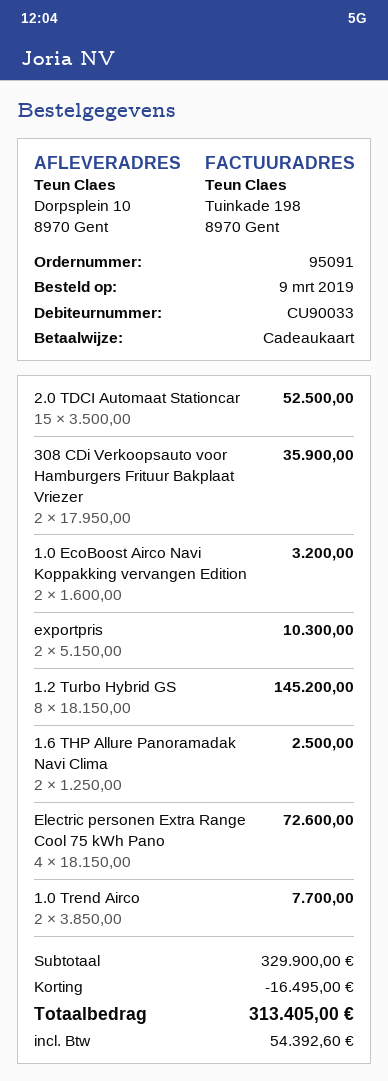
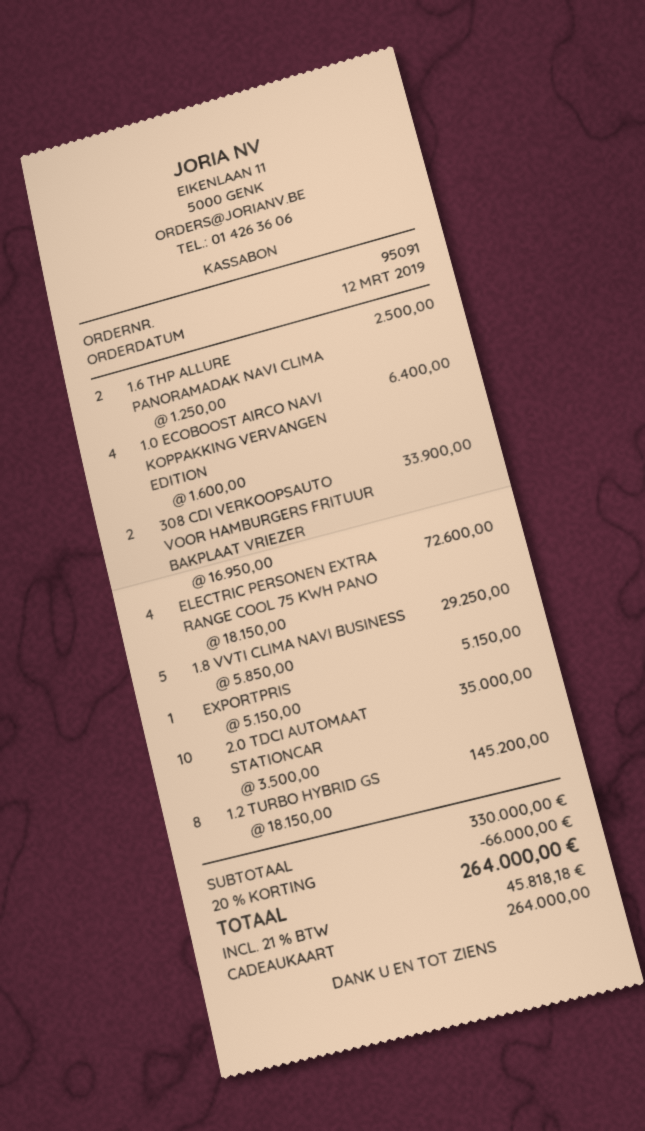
order date: 2019-03-09 -> 2019-03-12
2.0 TDCI Automaat Stationcar: 15 x 3500.00 = 52500.00 -> 10 x 3500.00 = 35000.00
308 CDi Verkoopsauto voor Hamburgers Frituur Bakplaat Vriezer: 2 x 17950.00 = 35900.00 -> 2 x 16950.00 = 33900.00
1.0 EcoBoost Airco Navi Koppakking vervangen Edition: 2 x 1600.00 = 3200.00 -> 4 x 1600.00 = 6400.00
exportpris: 2 x 5150.00 = 10300.00 -> 1 x 5150.00 = 5150.00
1.0 Trend Airco: 2 x 3850.00 = 7700.00 -> none
1.8 VVTI CLIMA NAVI BUSINESS: none -> 5 x 5850.00 = 29250.00
subtotal: 329900.00 -> 330000.00
discount: 16495.00 -> 66000.00
tax: 54392.60 -> 45818.18
total: 313405.00 -> 264000.00

